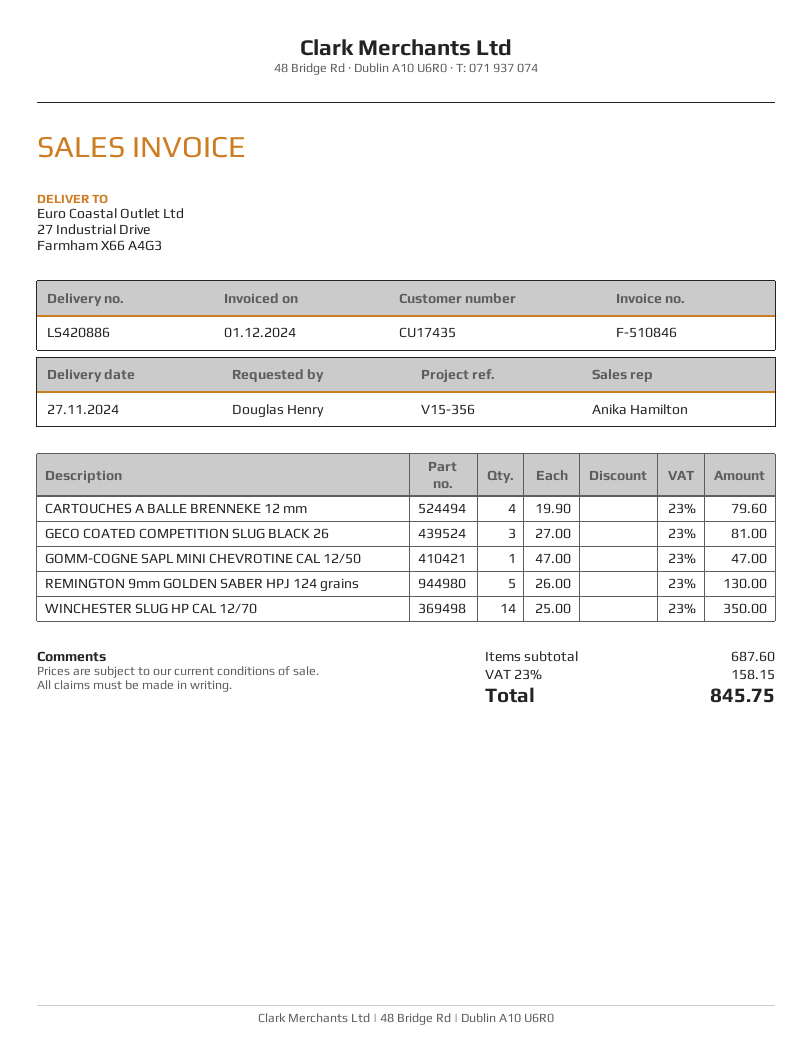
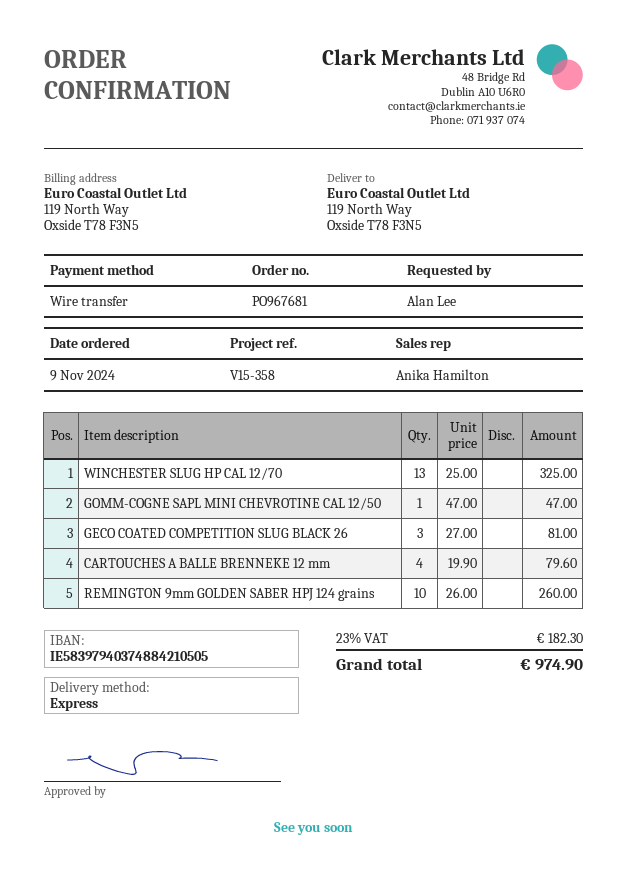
reference: V15-356 -> V15-358
ordered by: Douglas Henry -> Alan Lee
ship to: 27 Industrial Drive, Farmham X66 A4G3 -> 119 North Way, Oxside T78 F3N5
REMINGTON 9mm GOLDEN SABER HPJ 124 grains: 5 x 26.00 = 130.00 -> 10 x 26.00 = 260.00
WINCHESTER SLUG HP CAL 12/70: 14 x 25.00 = 350.00 -> 13 x 25.00 = 325.00
tax: 23% = 158.15 -> 23% = 182.30
total: 845.75 -> 974.90

